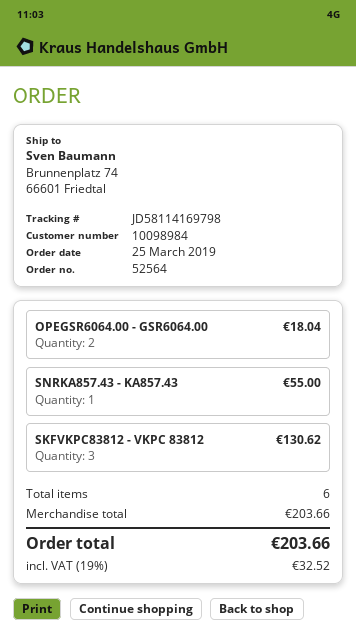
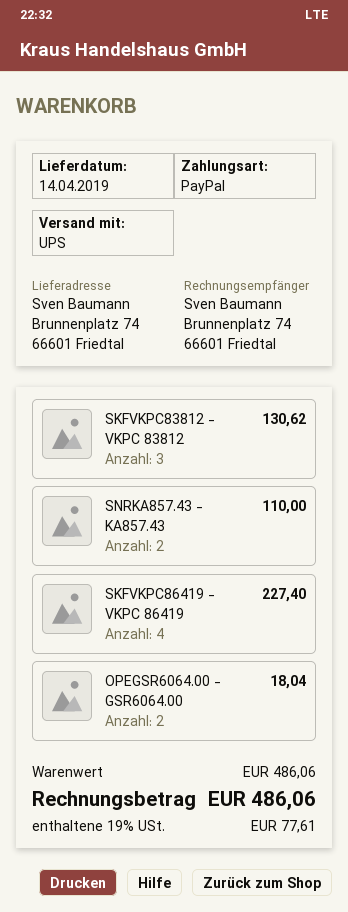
SNRKA857.43 - KA857.43: 1 for 55.00 -> 2 for 110.00
SKFVKPC86419 - VKPC 86419: none -> 4 for 227.40
subtotal: 203.66 -> 486.06
tax: 19% = 32.52 -> 19% = 77.61
total: 203.66 -> 486.06

